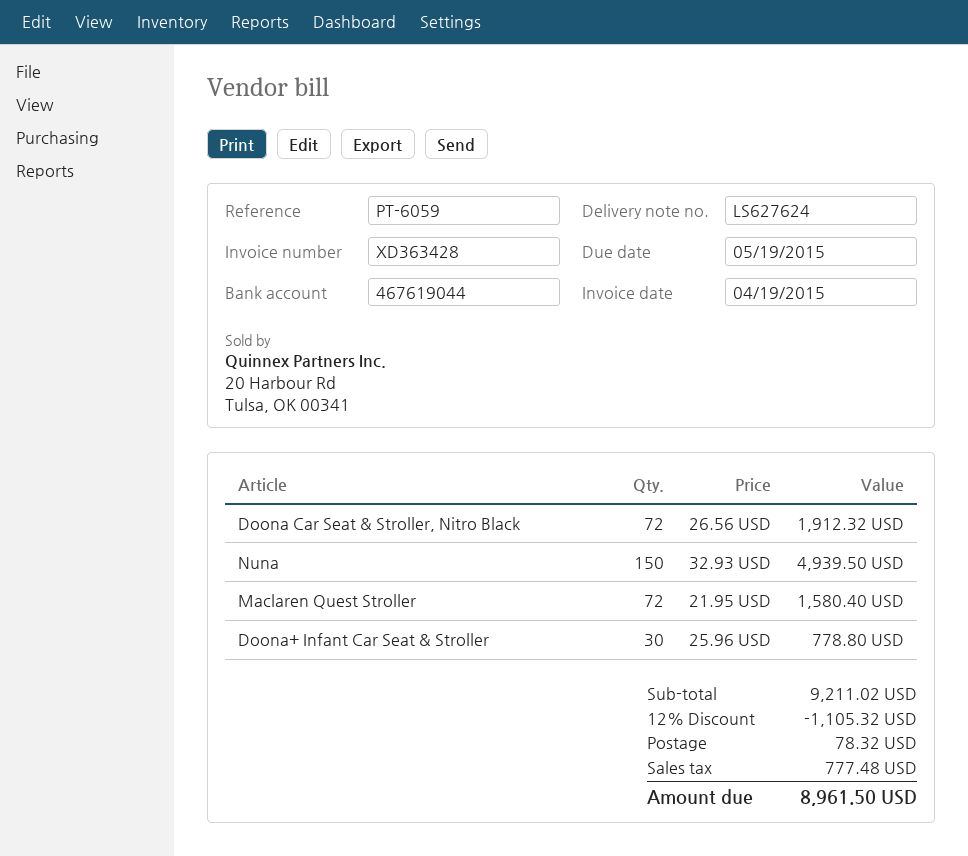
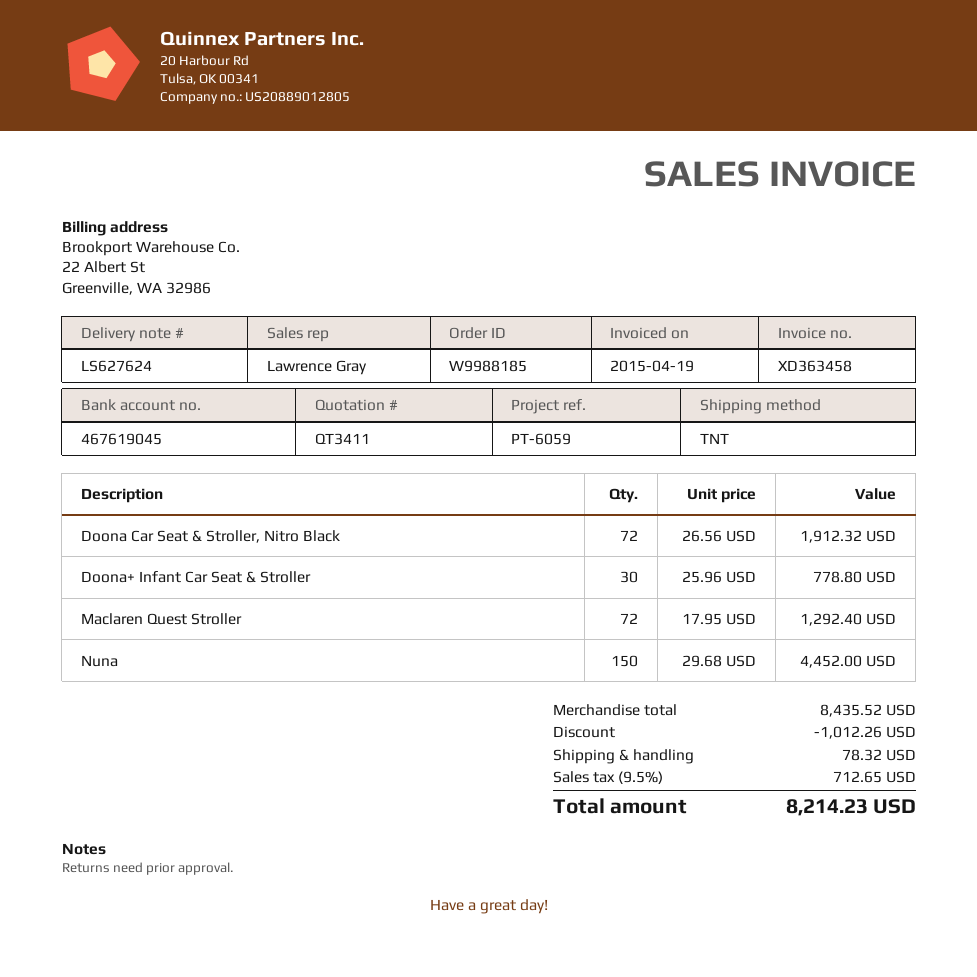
invoice number: XD363428 -> XD363458
bank account: 467619044 -> 467619045
Nuna: 150 x 32.93 = 4939.50 -> 150 x 29.68 = 4452.00
Maclaren Quest Stroller: 72 x 21.95 = 1580.40 -> 72 x 17.95 = 1292.40
subtotal: 9211.02 -> 8435.52
discount: 1105.32 -> 1012.26
tax: 777.48 -> 712.65
total: 8961.50 -> 8214.23

